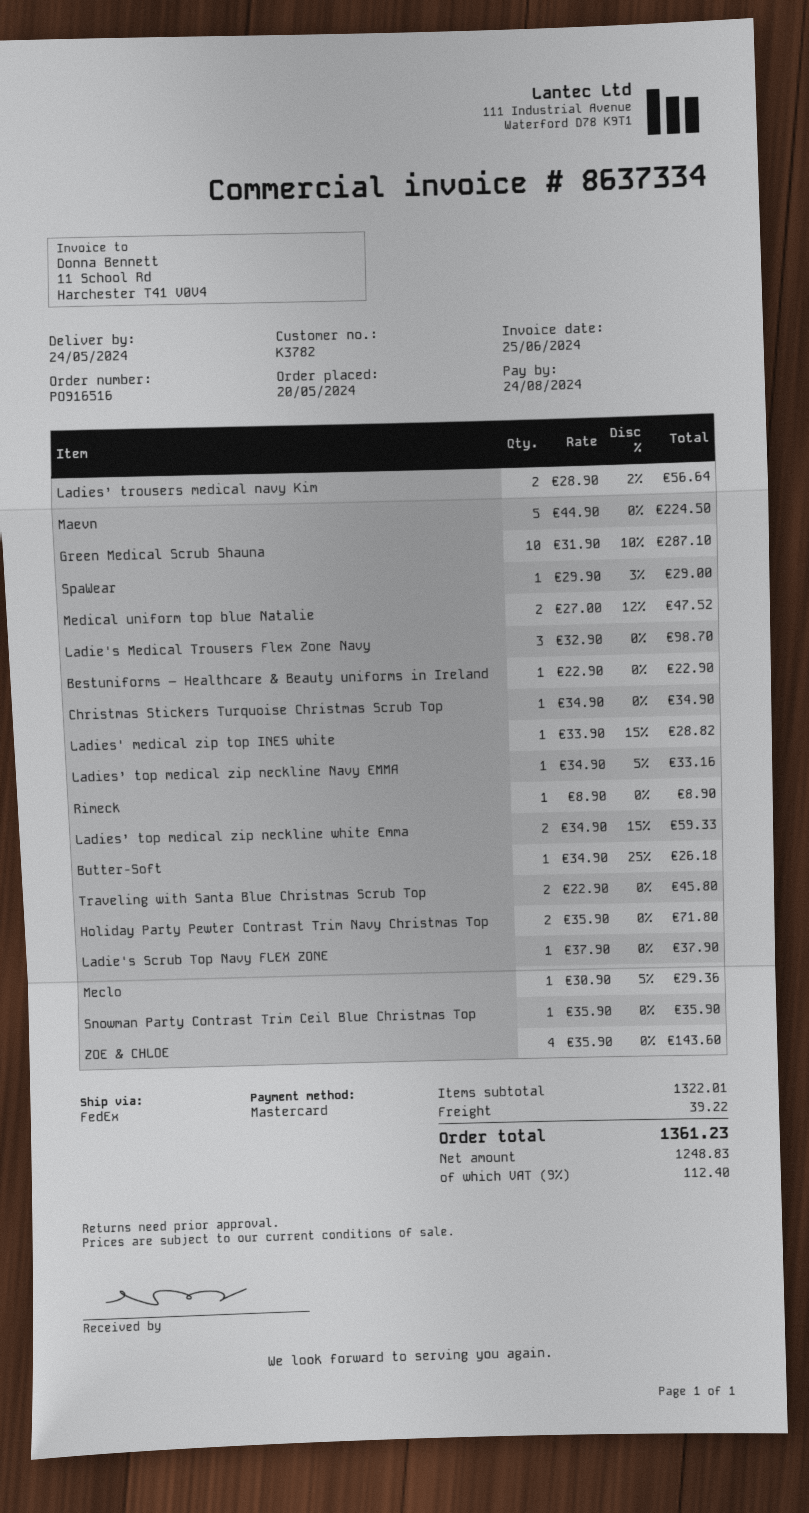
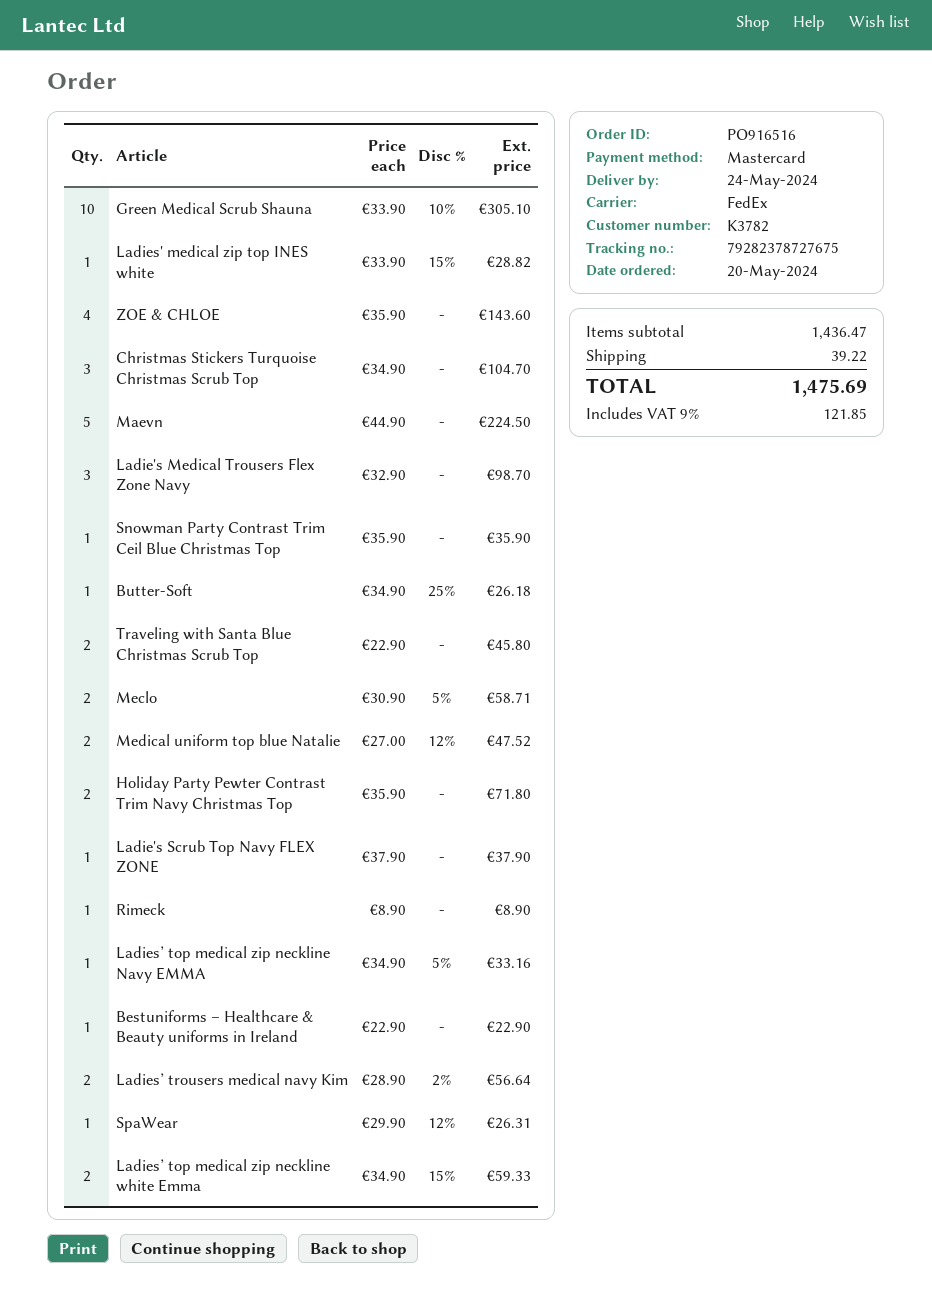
Green Medical Scrub Shauna: 10 x 31.90 - 10% = 287.10 -> 10 x 33.90 - 10% = 305.10
SpaWear: 1 x 29.90 - 3% = 29.00 -> 1 x 29.90 - 12% = 26.31
Christmas Stickers Turquoise Christmas Scrub Top: 1 x 34.90 = 34.90 -> 3 x 34.90 = 104.70
Meclo: 1 x 30.90 - 5% = 29.36 -> 2 x 30.90 - 5% = 58.71
subtotal: 1322.01 -> 1436.47
tax: 9% = 112.40 -> 9% = 121.85
total: 1361.23 -> 1475.69

